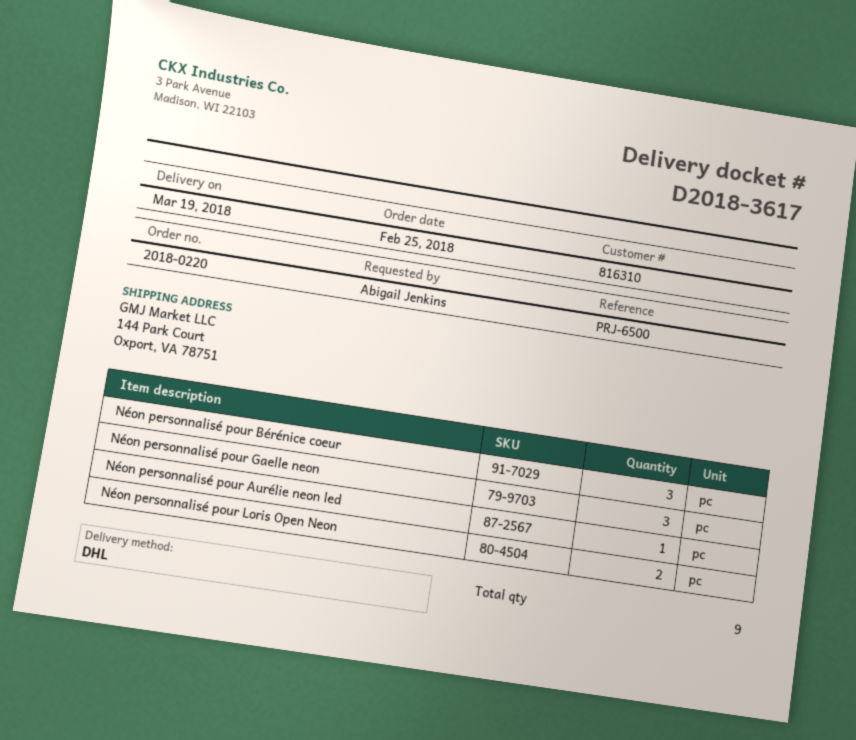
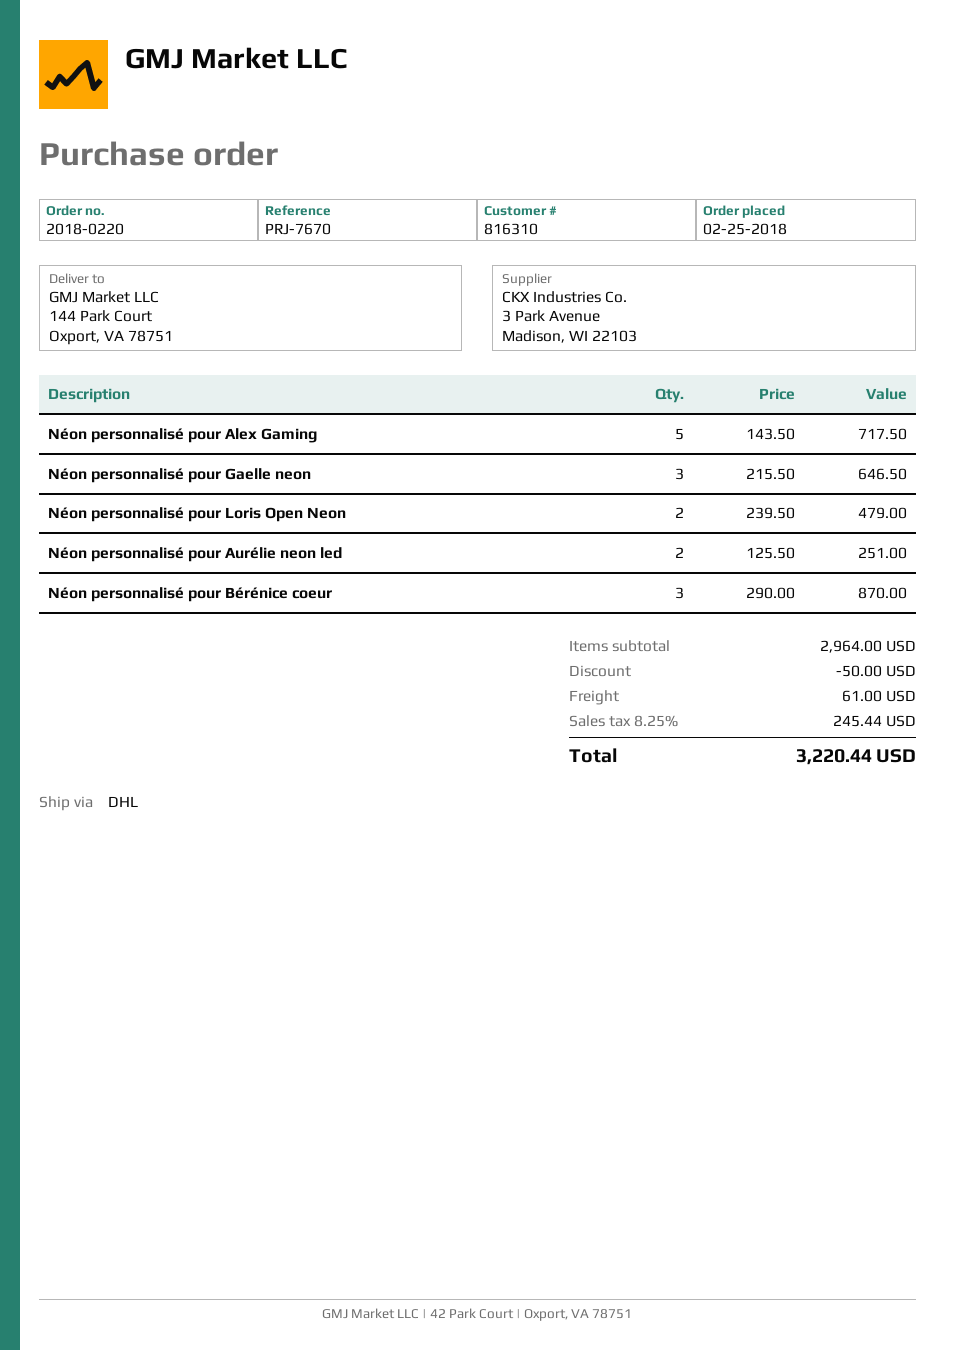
reference: PRJ-6500 -> PRJ-7670
Néon personnalisé pour Aurélie neon led: 1 -> 2
Néon personnalisé pour Alex Gaming: none -> 5

